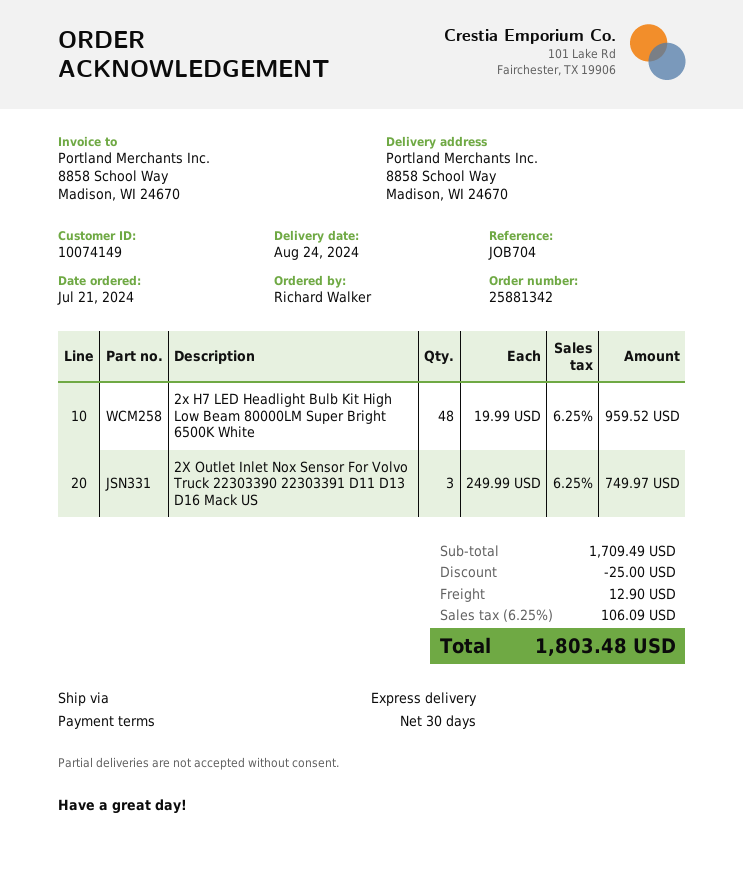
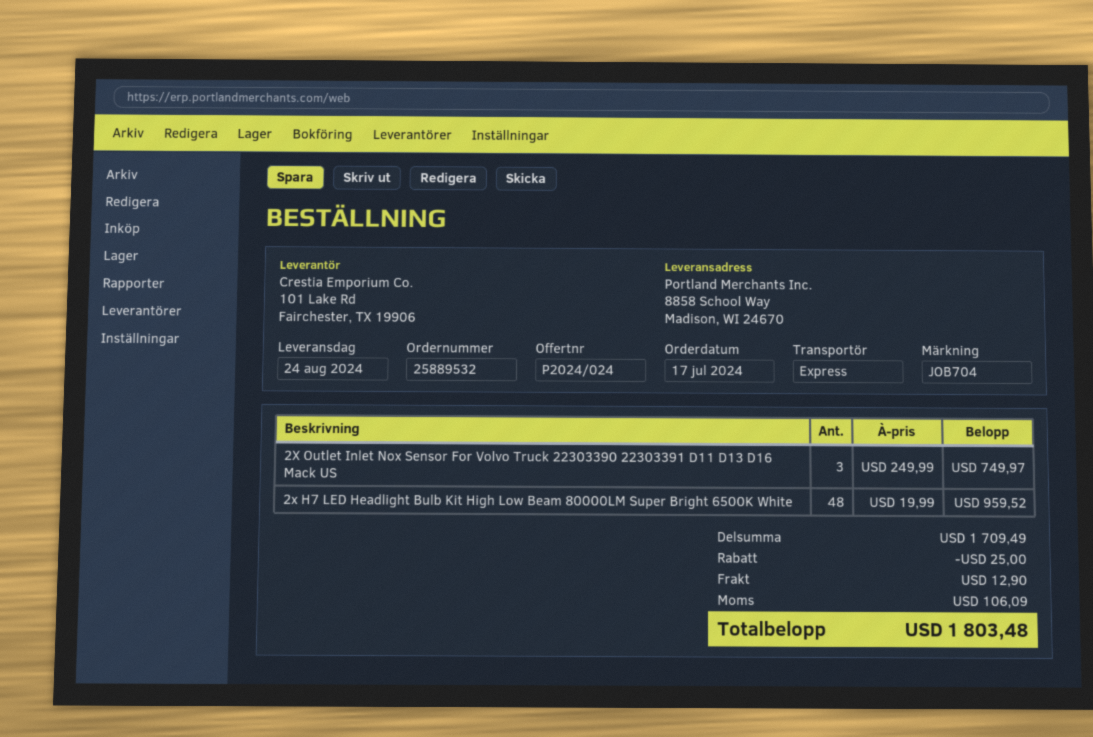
order number: 25881342 -> 25889532
order date: 2024-07-21 -> 2024-07-17

